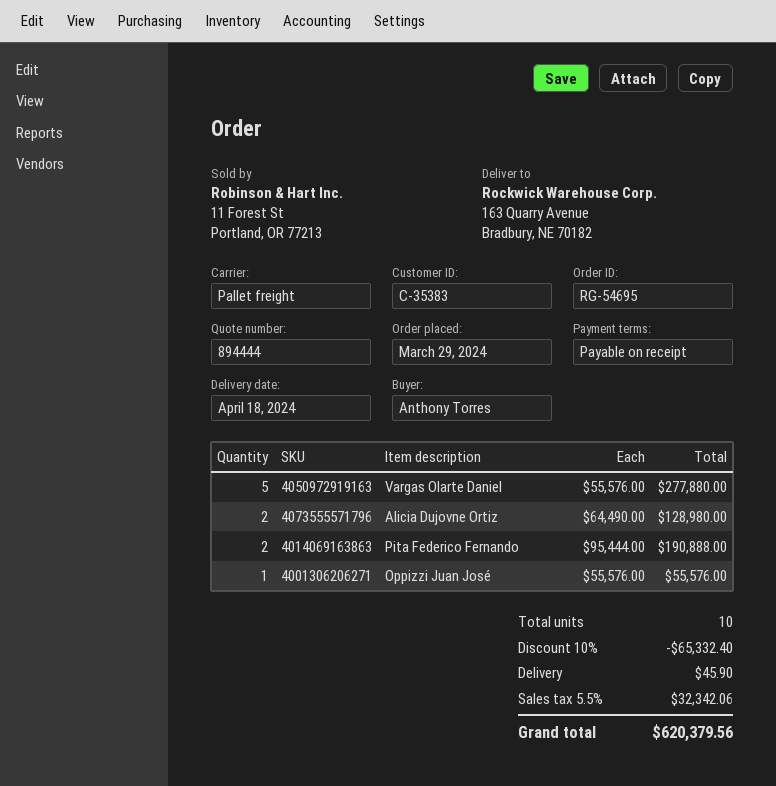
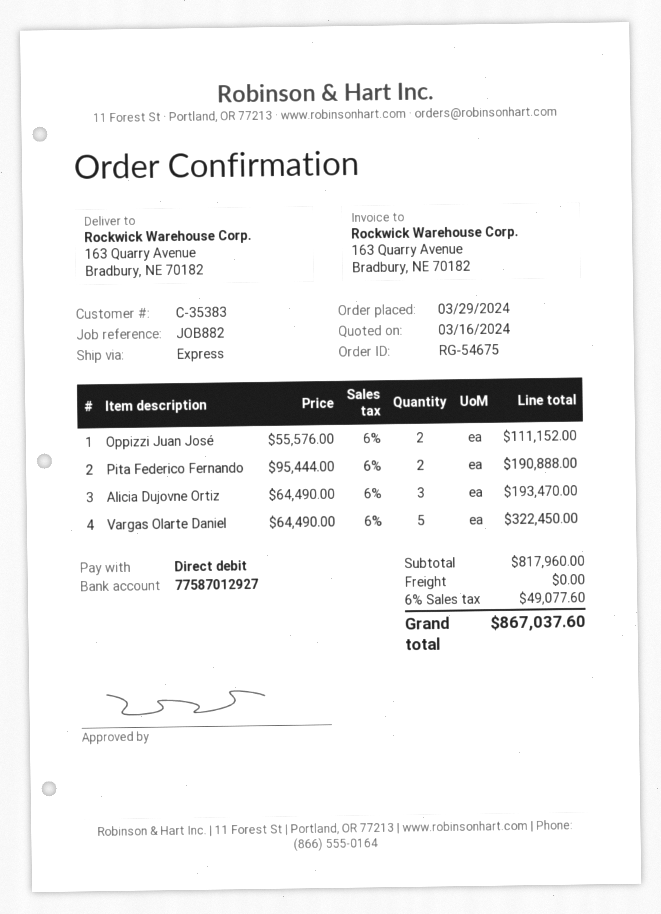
order number: RG-54695 -> RG-54675
shipping method: pallet freight -> express
Vargas Olarte Daniel: 5 x 55576.00 = 277880.00 -> 5 x 64490.00 = 322450.00
Alicia Dujovne Ortiz: 2 x 64490.00 = 128980.00 -> 3 x 64490.00 = 193470.00
Oppizzi Juan José: 1 x 55576.00 = 55576.00 -> 2 x 55576.00 = 111152.00
discount: 10% = 65332.40 -> none
shipping: 45.90 -> 0.00
tax: 5.5% = 32342.06 -> 6% = 49077.60
total: 620379.56 -> 867037.60

